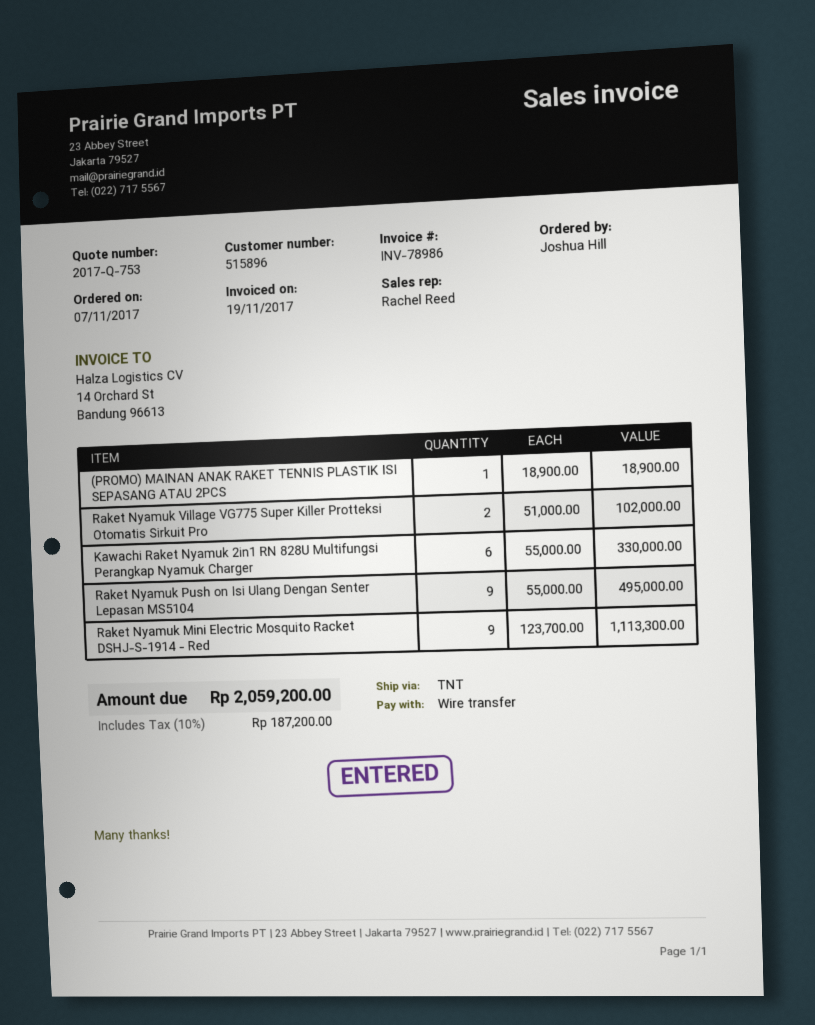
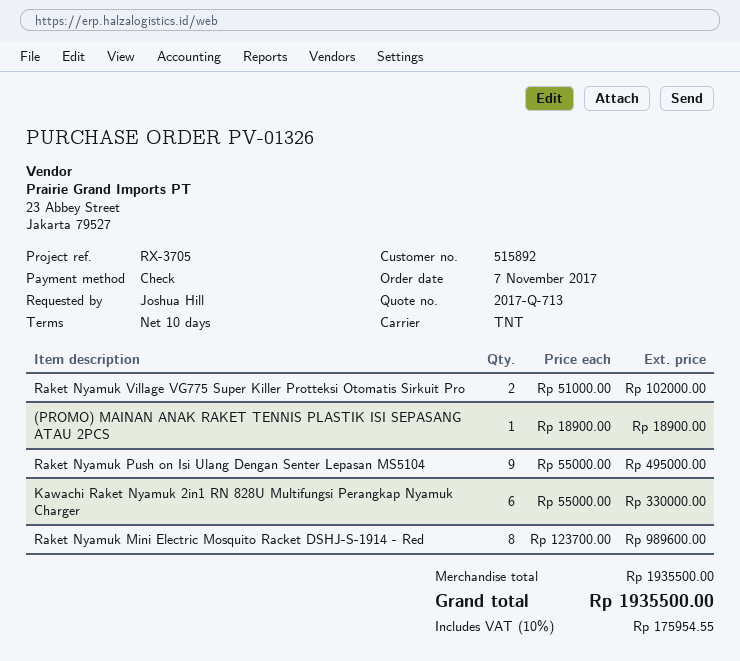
quote number: 2017-Q-753 -> 2017-Q-713
customer number: 515896 -> 515892
payment method: bank transfer -> cheque
Raket Nyamuk Mini Electric Mosquito Racket DSHJ-S-1914 - Red: 9 x 123700.00 = 1113300.00 -> 8 x 123700.00 = 989600.00
tax: 10% = 187200.00 -> 10% = 175954.55
total: 2059200.00 -> 1935500.00

